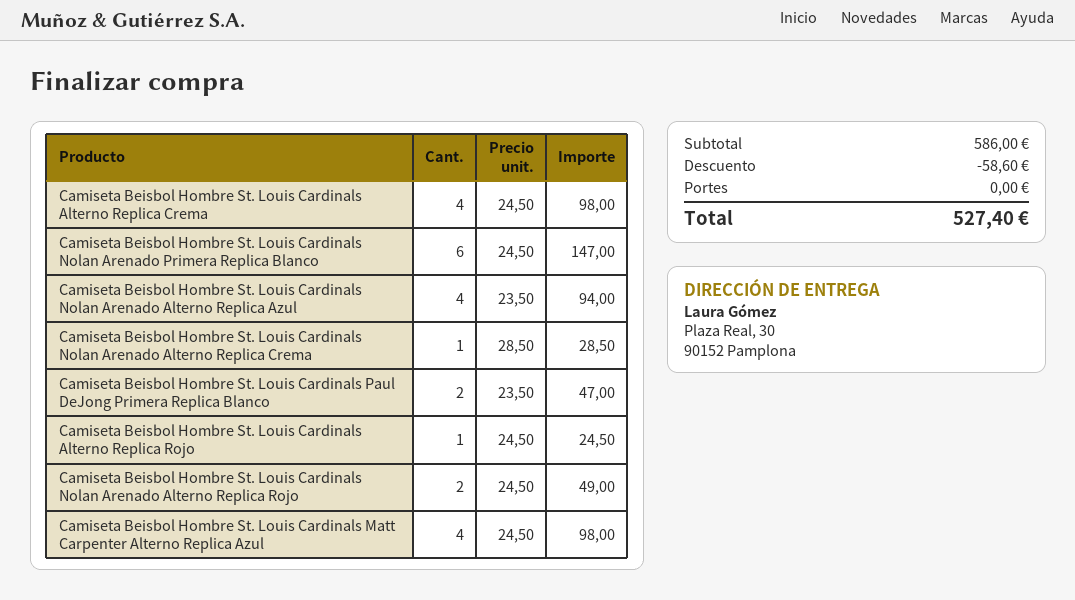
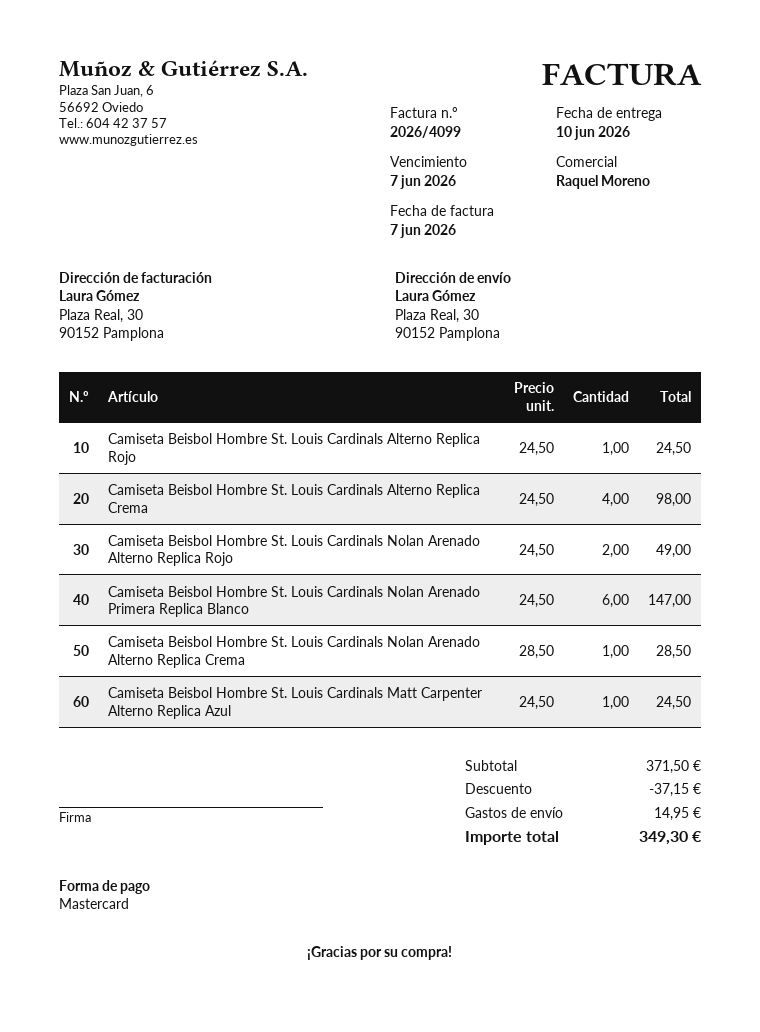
Camiseta Beisbol Hombre St. Louis Cardinals Nolan Arenado Alterno Replica Azul: 4 x 23.50 = 94.00 -> none
Camiseta Beisbol Hombre St. Louis Cardinals Paul DeJong Primera Replica Blanco: 2 x 23.50 = 47.00 -> none
Camiseta Beisbol Hombre St. Louis Cardinals Matt Carpenter Alterno Replica Azul: 4 x 24.50 = 98.00 -> 1 x 24.50 = 24.50
subtotal: 586.00 -> 371.50
discount: 58.60 -> 37.15
shipping: 0.00 -> 14.95
total: 527.40 -> 349.30

